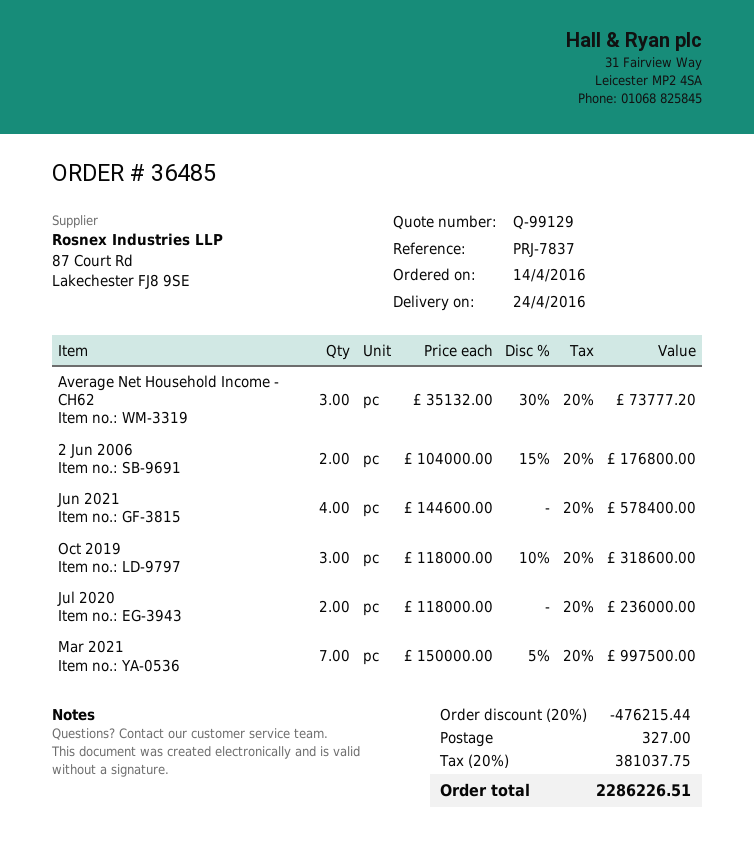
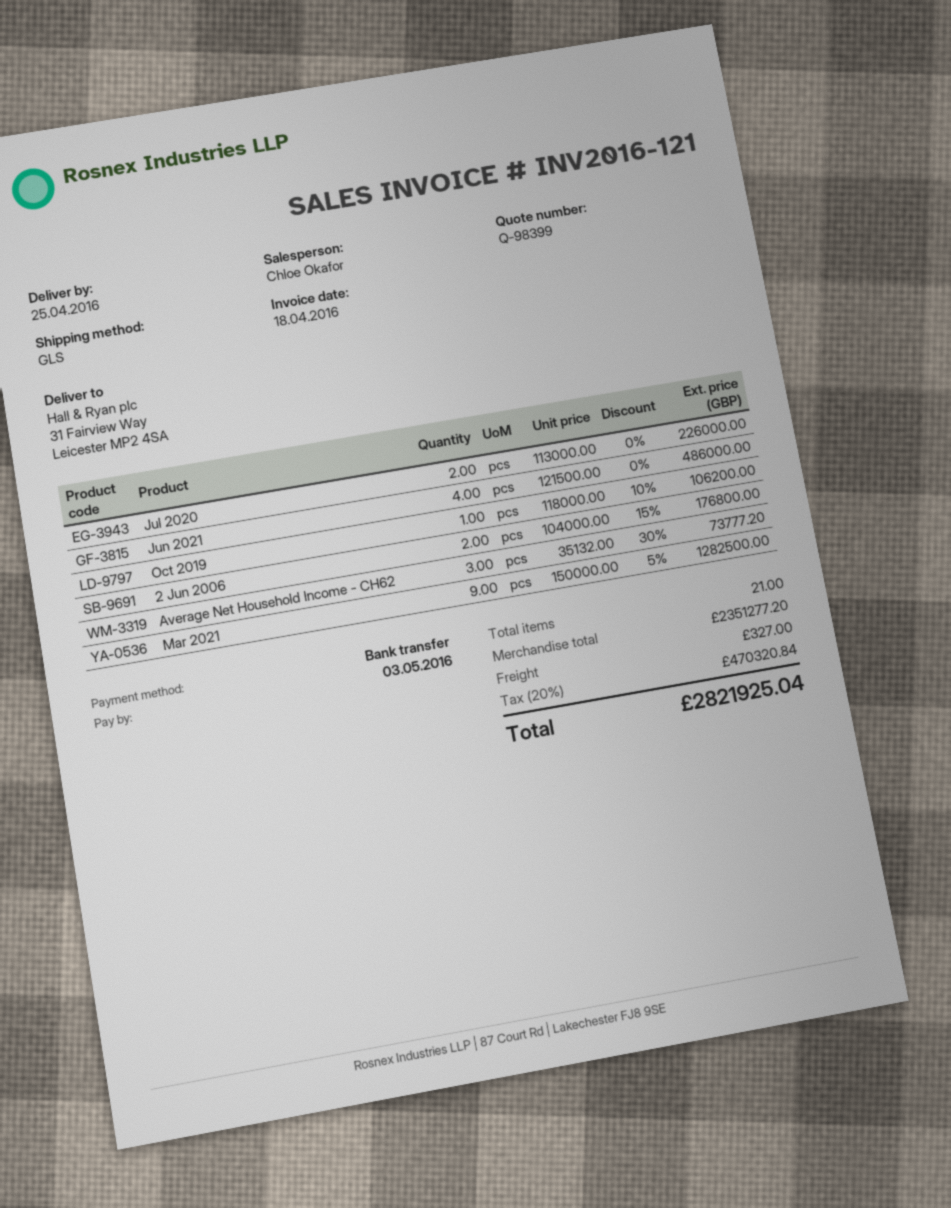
quote number: Q-99129 -> Q-98399
delivery date: 2016-04-24 -> 2016-04-25
Jun 2021: 4 x 144600.00 = 578400.00 -> 4 x 121500.00 = 486000.00
Oct 2019: 3 x 118000.00 - 10% = 318600.00 -> 1 x 118000.00 - 10% = 106200.00
Jul 2020: 2 x 118000.00 = 236000.00 -> 2 x 113000.00 = 226000.00
Mar 2021: 7 x 150000.00 - 5% = 997500.00 -> 9 x 150000.00 - 5% = 1282500.00
discount: 20% = 476215.44 -> none
tax: 20% = 381037.75 -> 20% = 470320.84
total: 2286226.51 -> 2821925.04

